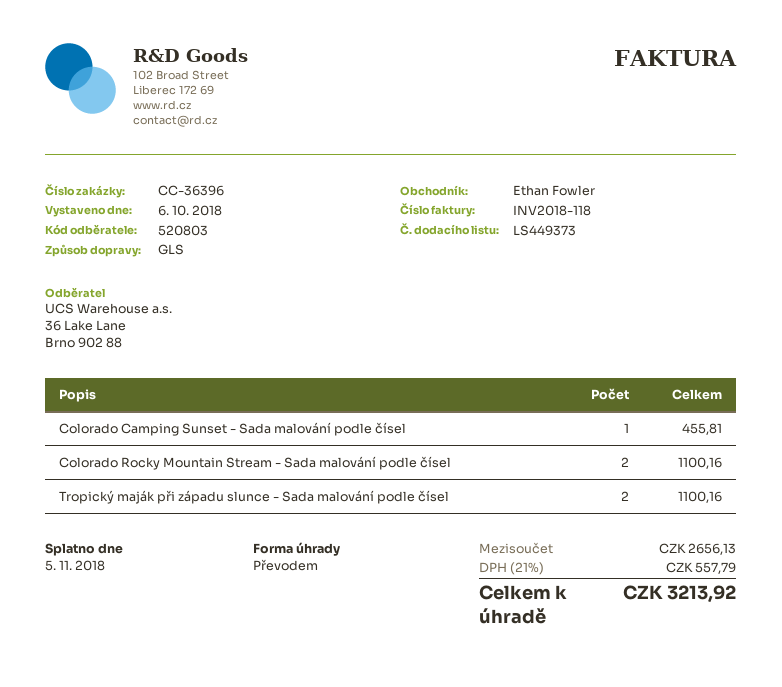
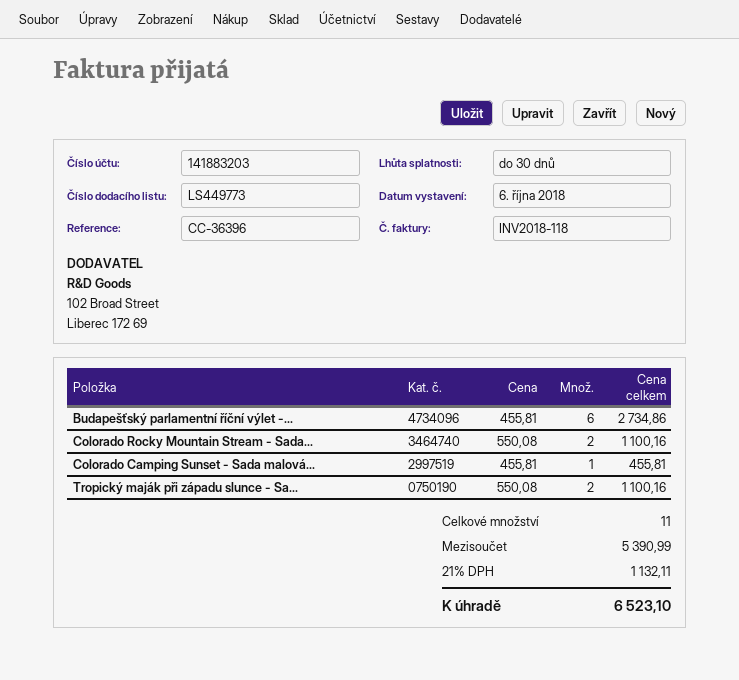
delivery note number: LS449373 -> LS449773
Budapešťský parlamentní říční výlet -...: none -> 6 for 2734.86
subtotal: 2656.13 -> 5390.99
tax: 21% = 557.79 -> 21% = 1132.11
total: 3213.92 -> 6523.10

